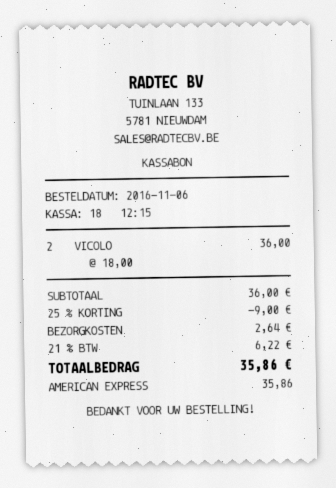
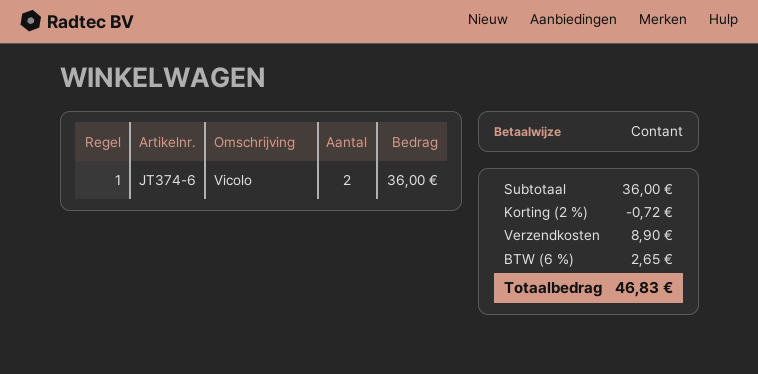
payment method: American Express -> cash
discount: 25% = 9.00 -> 2% = 0.72
shipping: 2.64 -> 8.90
tax: 21% = 6.22 -> 6% = 2.65
total: 35.86 -> 46.83

